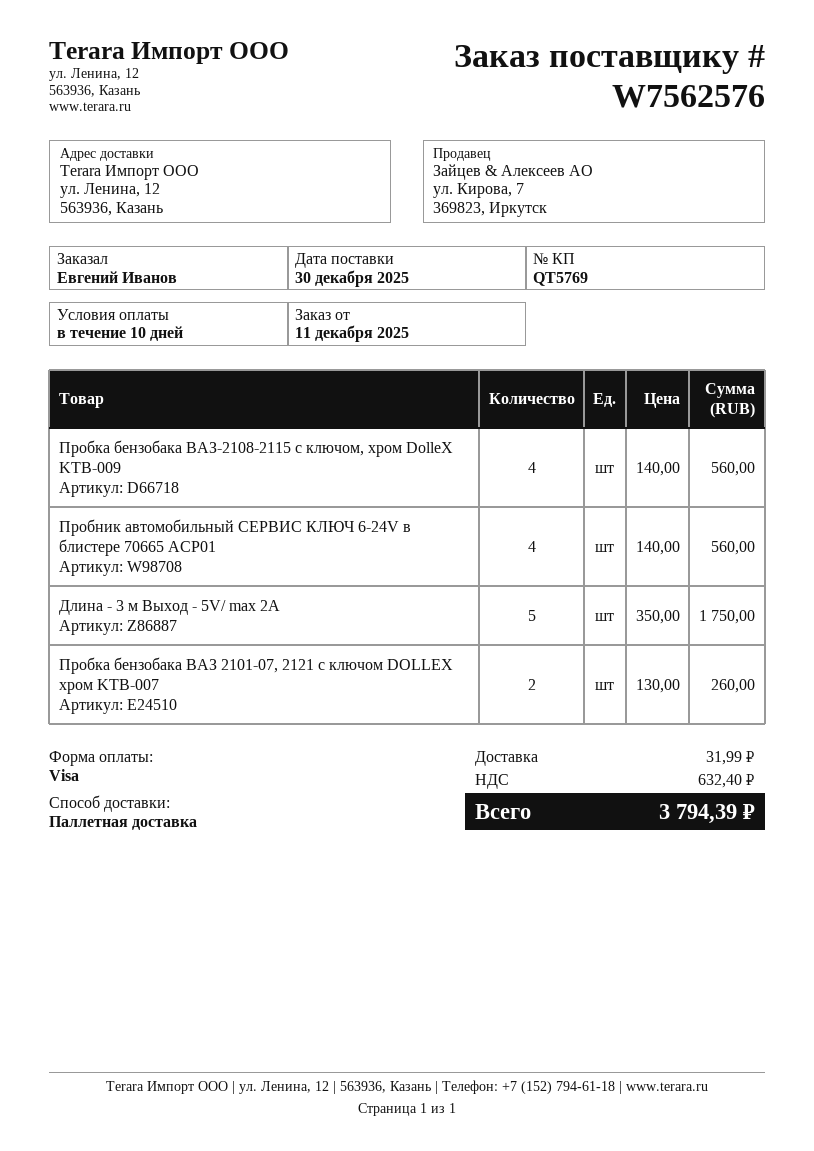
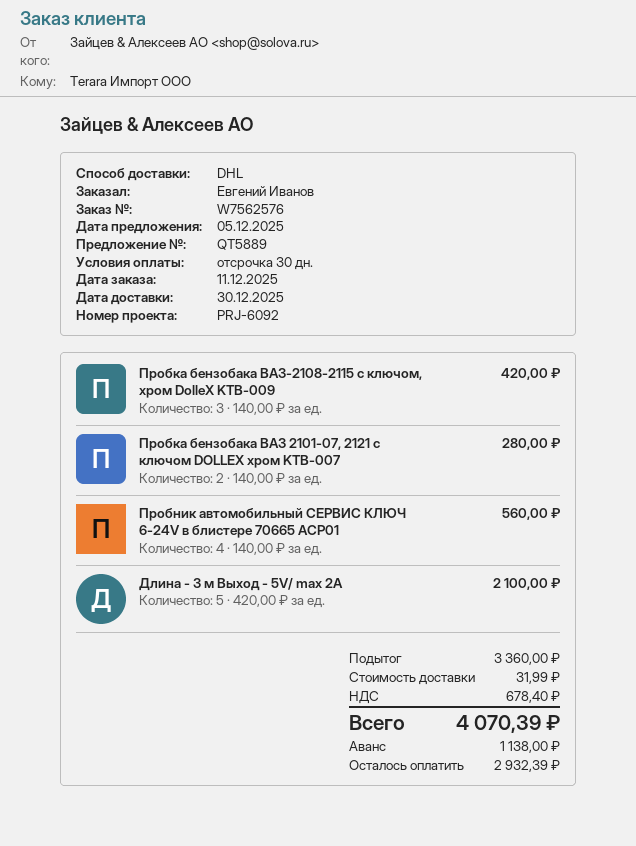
quote number: QT5769 -> QT5889
payment terms: 10 days -> 30 days
shipping method: pallet freight -> DHL
Пробка бензобака ВАЗ-2108-2115 с ключом, хром DolleX KTB-009: 4 x 140.00 = 560.00 -> 3 x 140.00 = 420.00
Длина - 3 м Выход - 5V/ max 2A: 5 x 350.00 = 1750.00 -> 5 x 420.00 = 2100.00
Пробка бензобака ВАЗ 2101-07, 2121 с ключом DOLLEX хром KTB-007: 2 x 130.00 = 260.00 -> 2 x 140.00 = 280.00
tax: 632.40 -> 678.40
total: 3794.39 -> 4070.39

